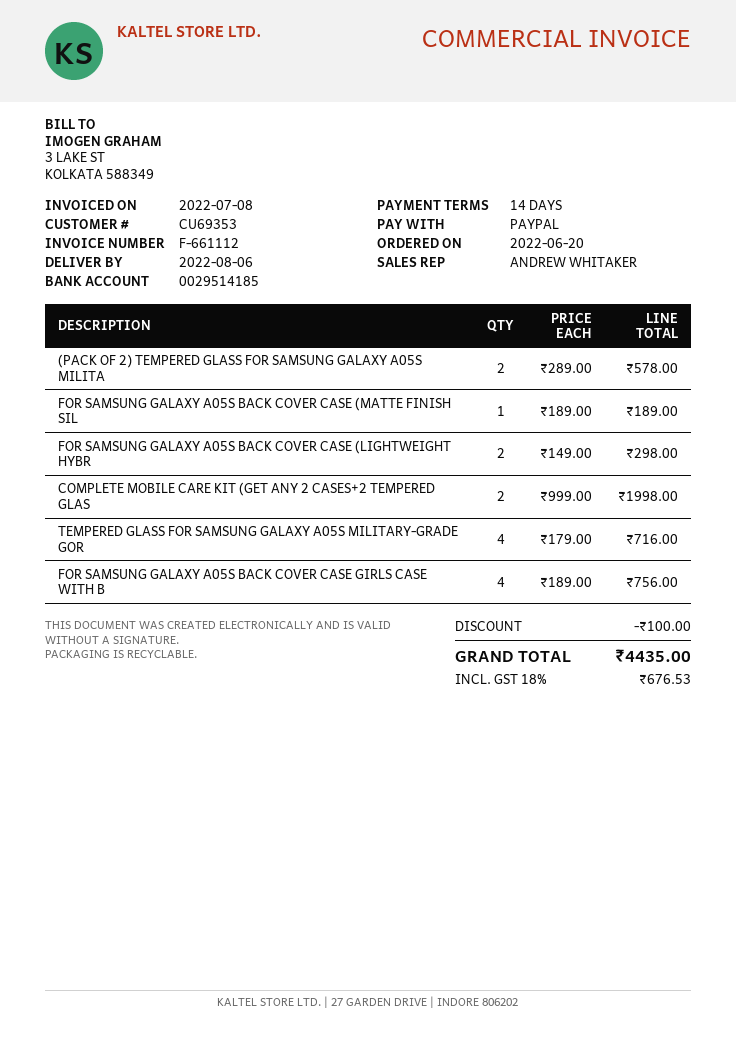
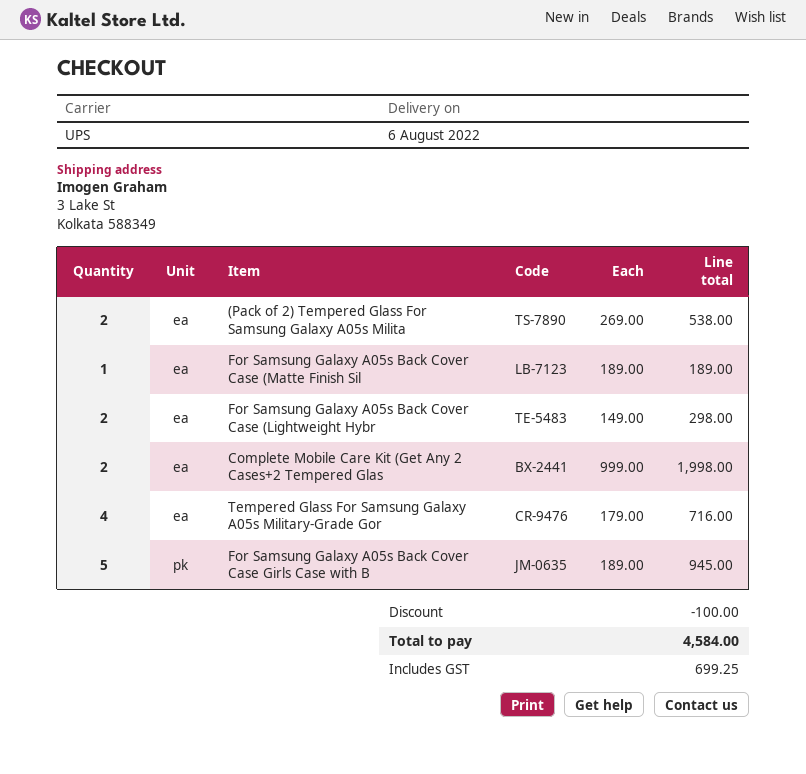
(PACK OF 2) TEMPERED GLASS FOR SAMSUNG GALAXY A05S MILITA: 2 x 289.00 = 578.00 -> 2 x 269.00 = 538.00
FOR SAMSUNG GALAXY A05S BACK COVER CASE GIRLS CASE WITH B: 4 x 189.00 = 756.00 -> 5 x 189.00 = 945.00
tax: 676.53 -> 699.25
total: 4435.00 -> 4584.00

